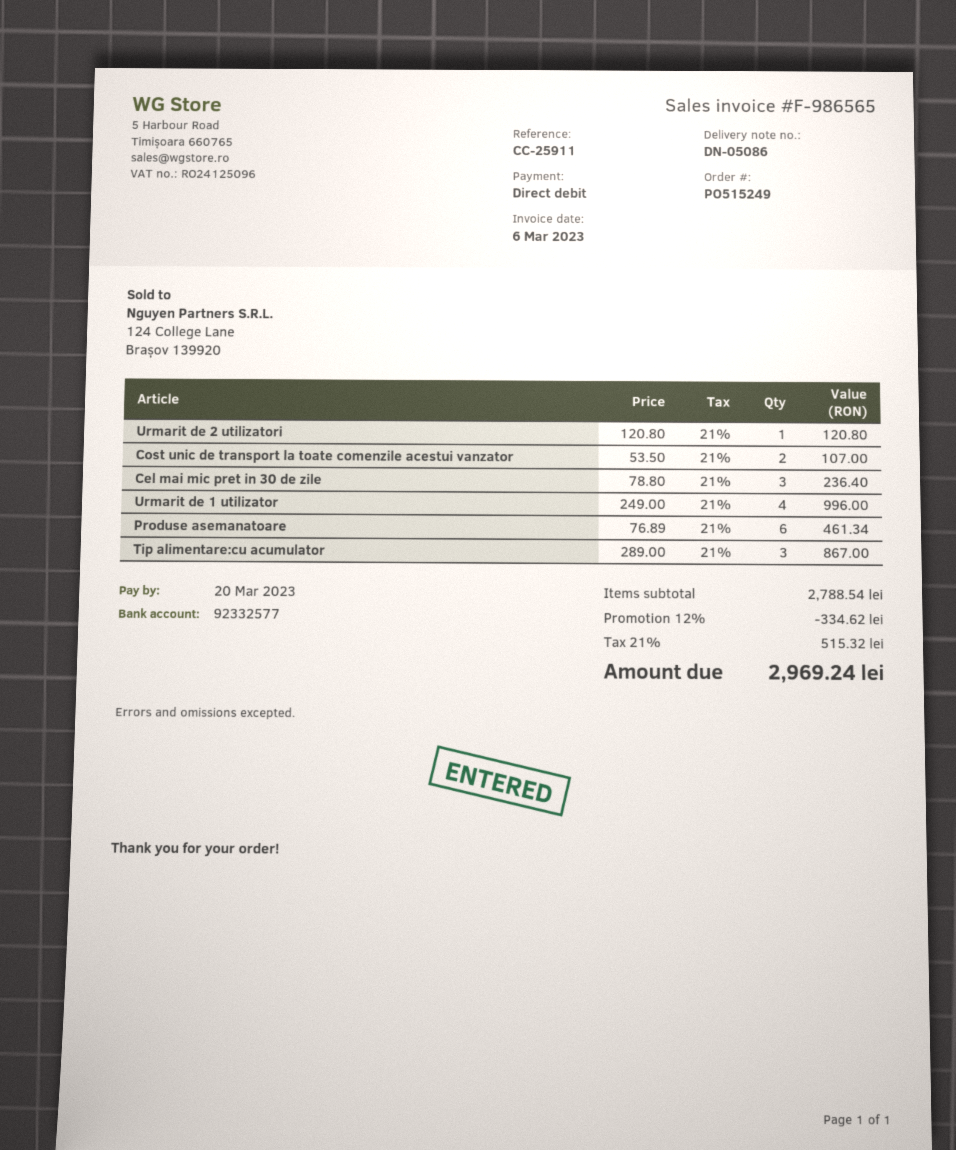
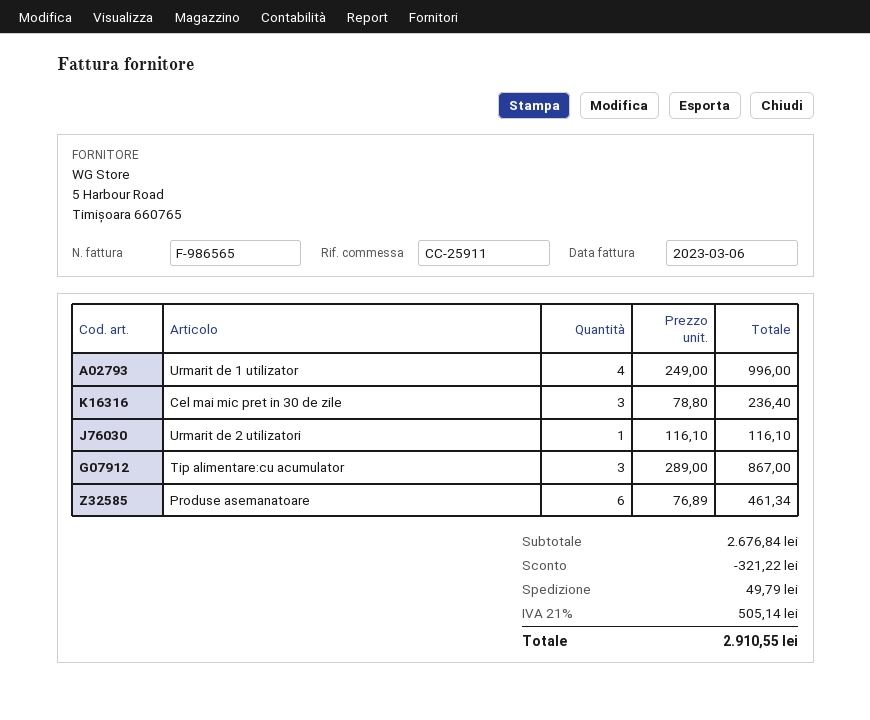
Urmarit de 2 utilizatori: 1 x 120.80 = 120.80 -> 1 x 116.10 = 116.10
Cost unic de transport la toate comenzile acestui vanzator: 2 x 53.50 = 107.00 -> none
subtotal: 2788.54 -> 2676.84
discount: 334.62 -> 321.22
shipping: none -> 49.79
tax: 21% = 515.32 -> 21% = 505.14
total: 2969.24 -> 2910.55

